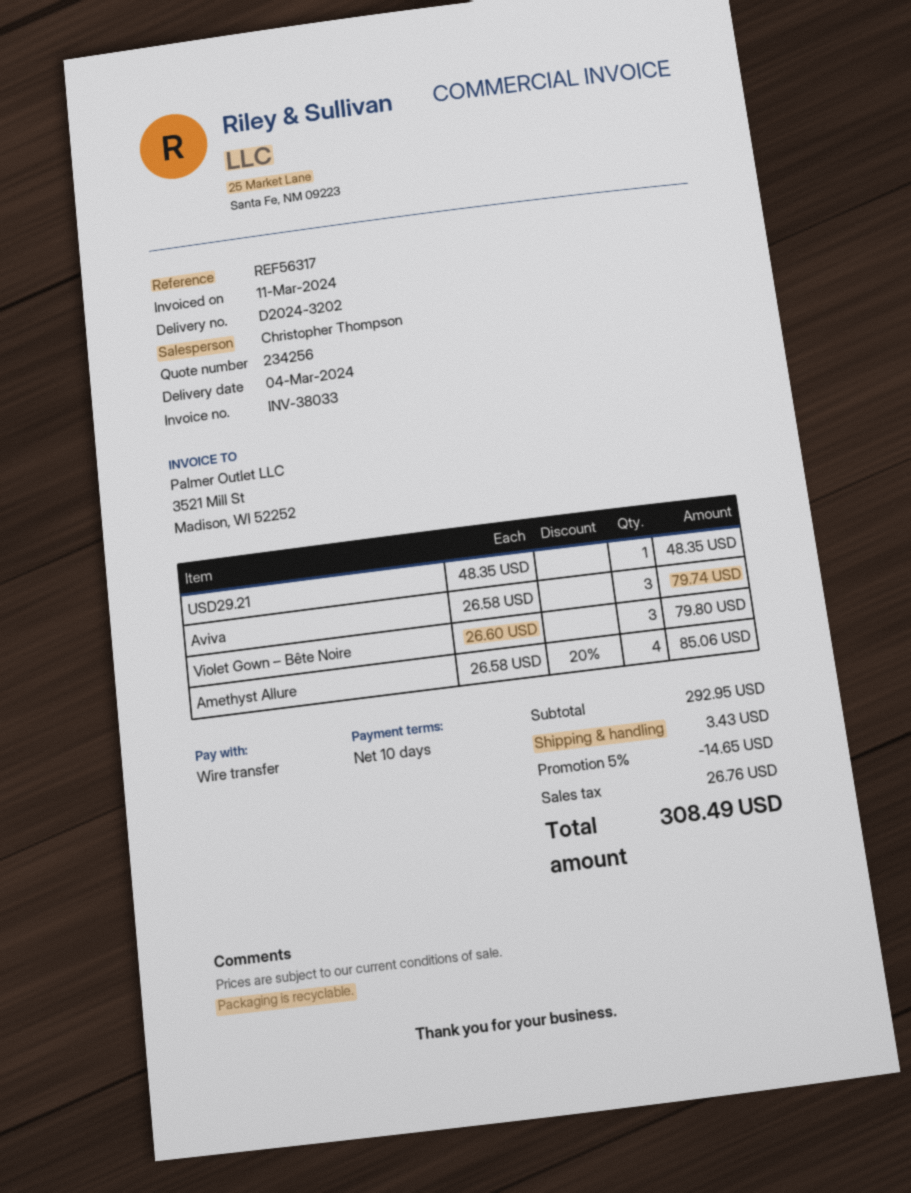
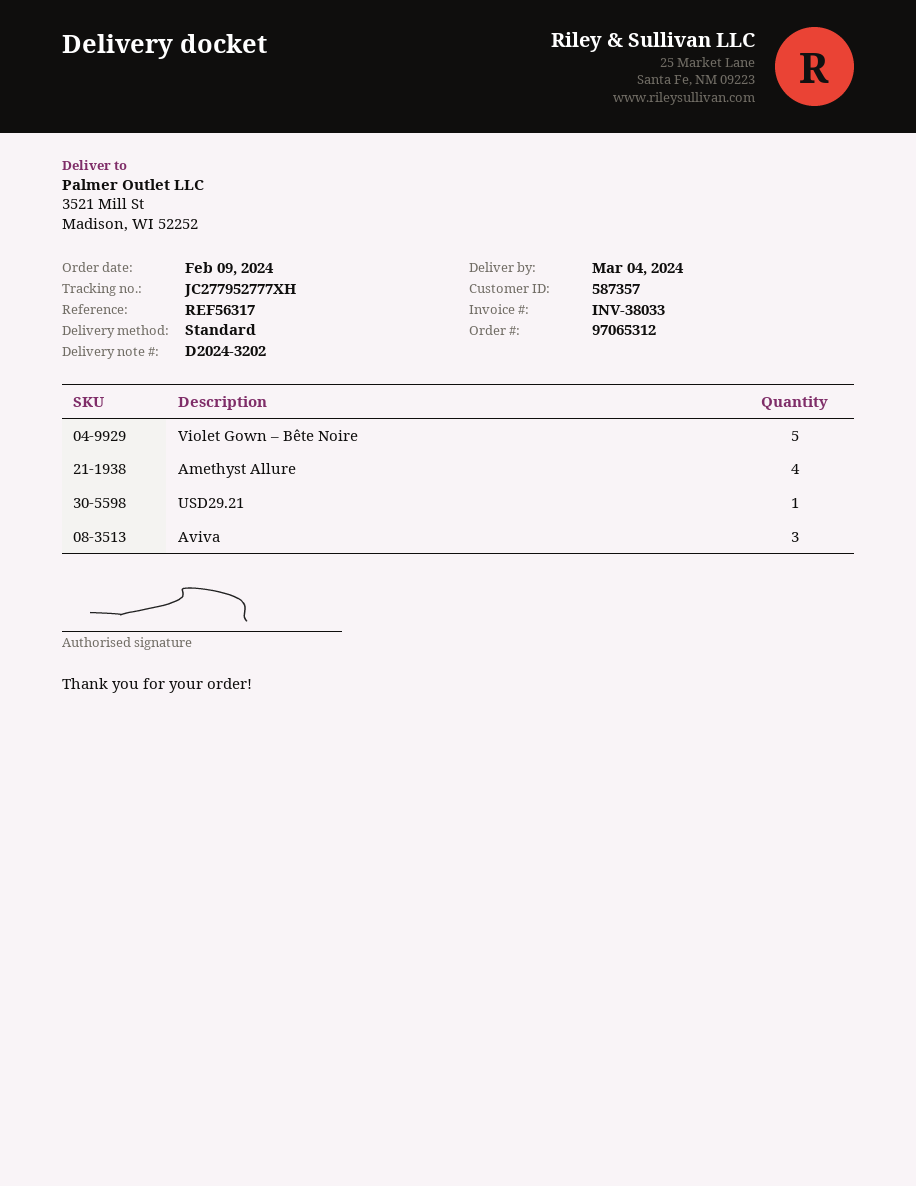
Violet Gown – Bête Noire: 3 -> 5

